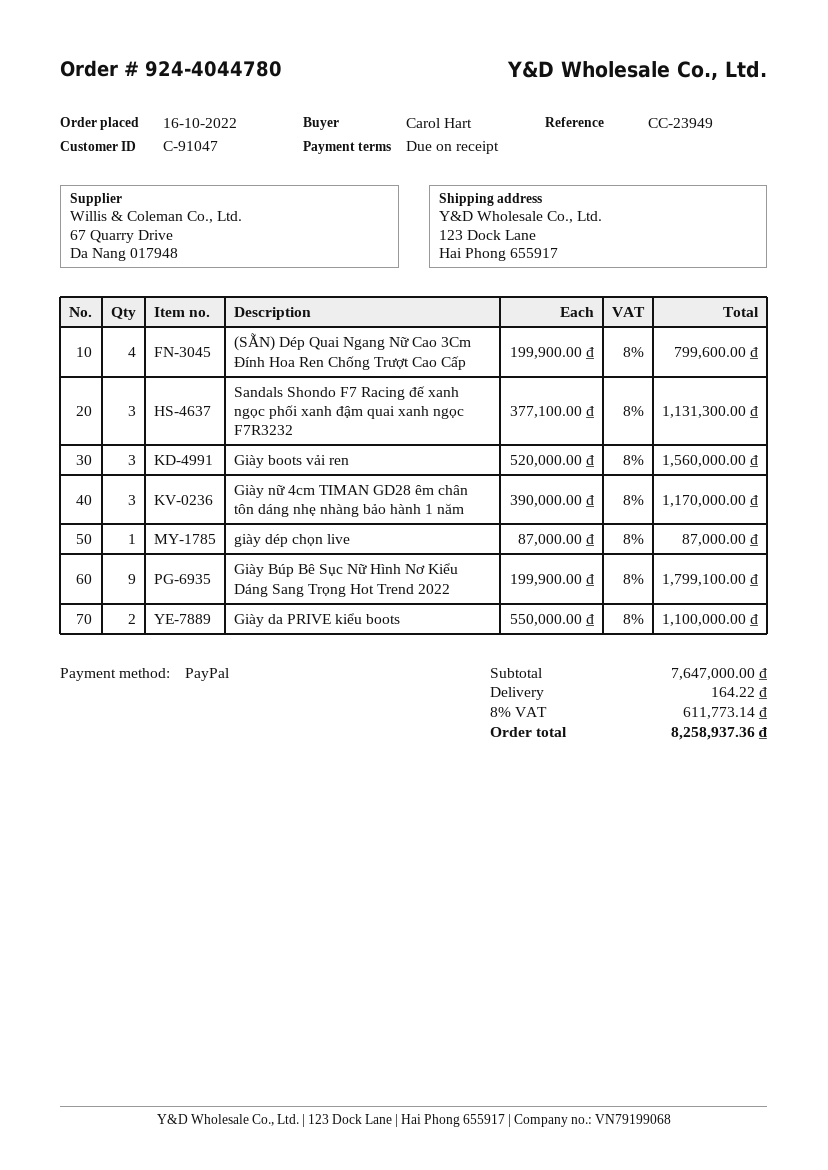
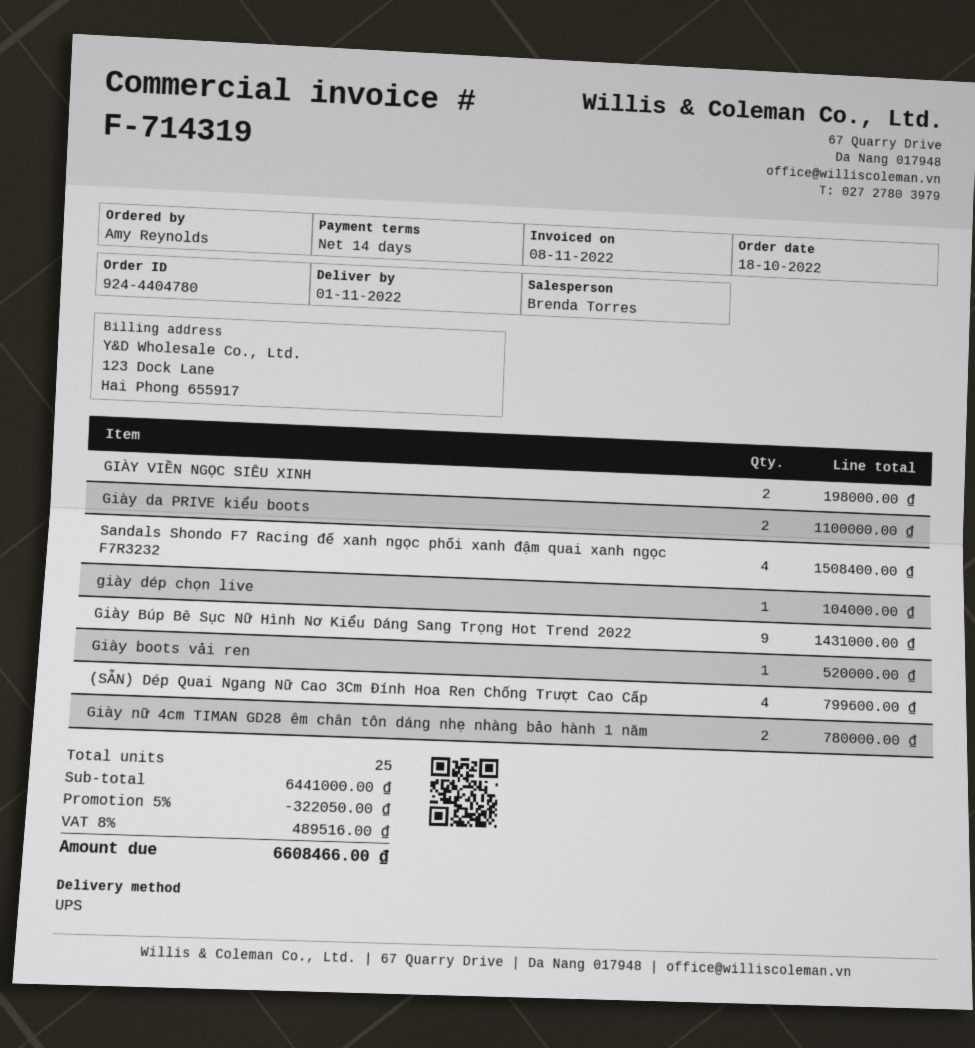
order number: 924-4044780 -> 924-4404780
order date: 2022-10-16 -> 2022-10-18
payment terms: on receipt -> 14 days
ordered by: Carol Hart -> Amy Reynolds
Sandals Shondo F7 Racing đế xanh ngọc phối xanh đậm quai xanh ngọc F7R3232: 3 for 1131300.00 -> 4 for 1508400.00
Giày boots vải ren: 3 for 1560000.00 -> 1 for 520000.00
Giày nữ 4cm TIMAN GD28 êm chân tôn dáng nhẹ nhàng bảo hành 1 năm: 3 for 1170000.00 -> 2 for 780000.00
giày dép chọn live: 1 for 87000.00 -> 1 for 104000.00
Giày Búp Bê Sục Nữ Hình Nơ Kiểu Dáng Sang Trọng Hot Trend 2022: 9 for 1799100.00 -> 9 for 1431000.00
GIÀY VIỀN NGỌC SIÊU XINH: none -> 2 for 198000.00
subtotal: 7647000.00 -> 6441000.00
discount: none -> 5% = 322050.00
shipping: 164.22 -> none
tax: 8% = 611773.14 -> 8% = 489516.00
total: 8258937.36 -> 6608466.00

